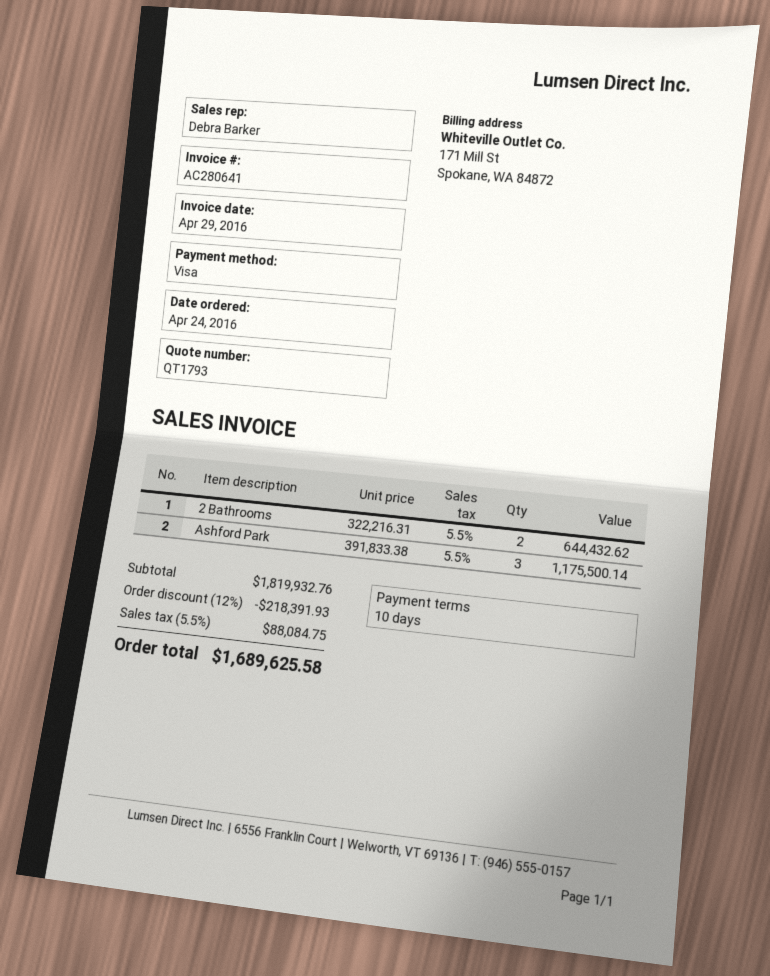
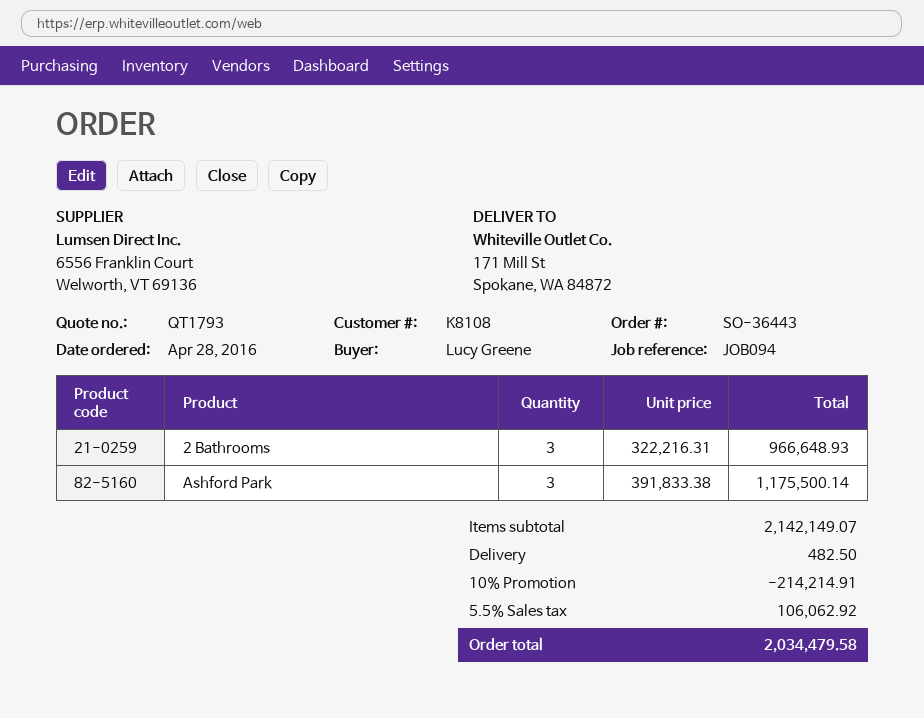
order date: 2016-04-24 -> 2016-04-28
2 Bathrooms: 2 x 322216.31 = 644432.62 -> 3 x 322216.31 = 966648.93
subtotal: 1819932.76 -> 2142149.07
discount: 12% = 218391.93 -> 10% = 214214.91
shipping: none -> 482.50
tax: 5.5% = 88084.75 -> 5.5% = 106062.92
total: 1689625.58 -> 2034479.58

